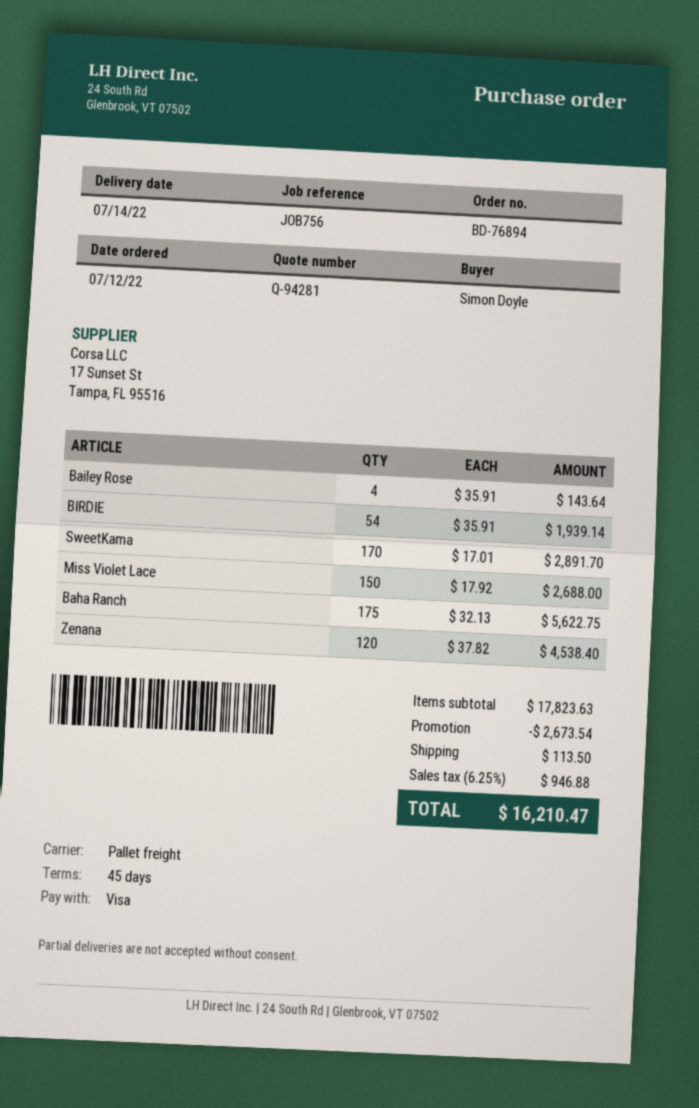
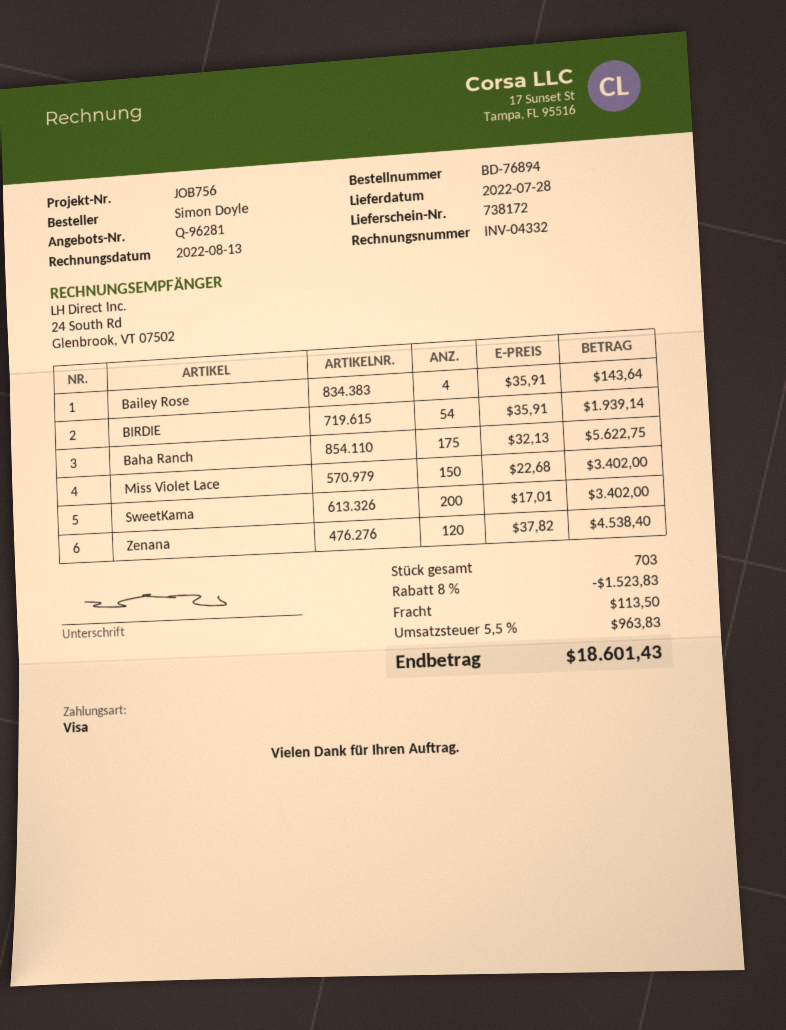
quote number: Q-94281 -> Q-96281
delivery date: 2022-07-14 -> 2022-07-28
SweetKama: 170 x 17.01 = 2891.70 -> 200 x 17.01 = 3402.00
Miss Violet Lace: 150 x 17.92 = 2688.00 -> 150 x 22.68 = 3402.00
discount: 2673.54 -> 1523.83
tax: 6.25% = 946.88 -> 5.5% = 963.83
total: 16210.47 -> 18601.43

